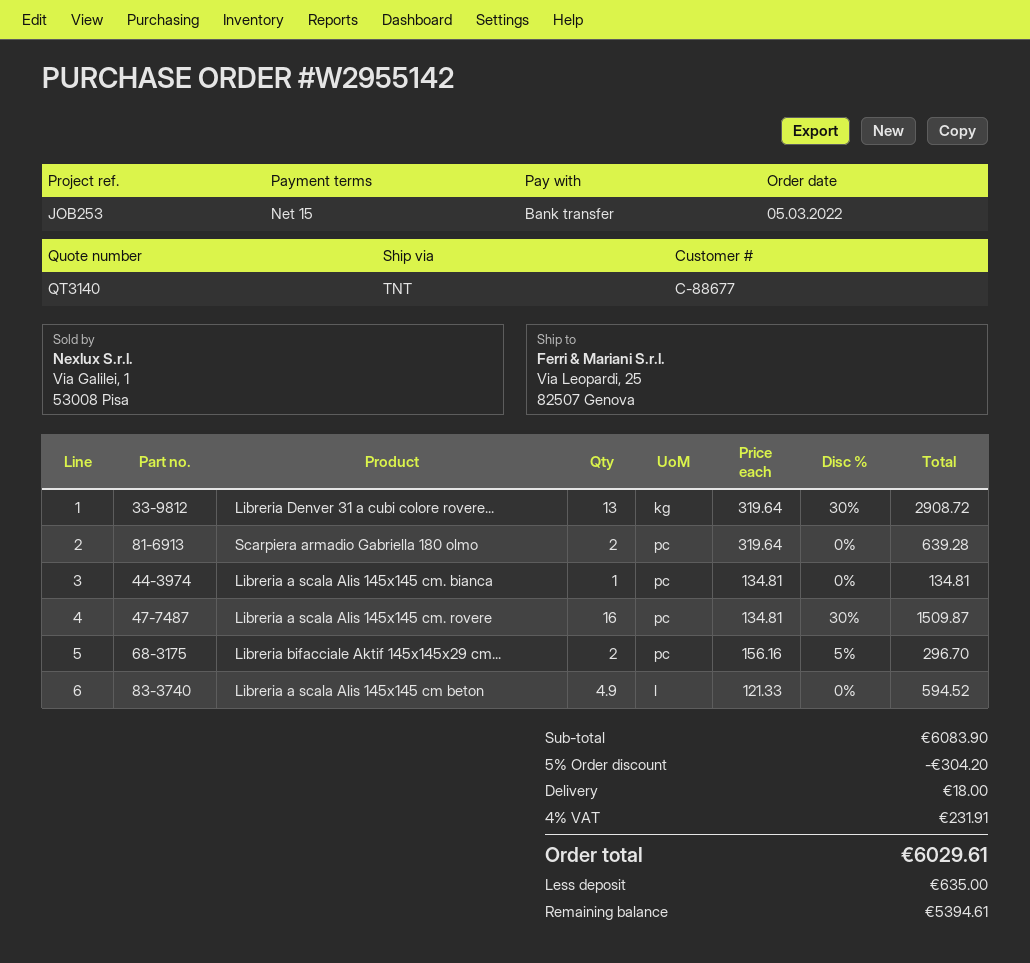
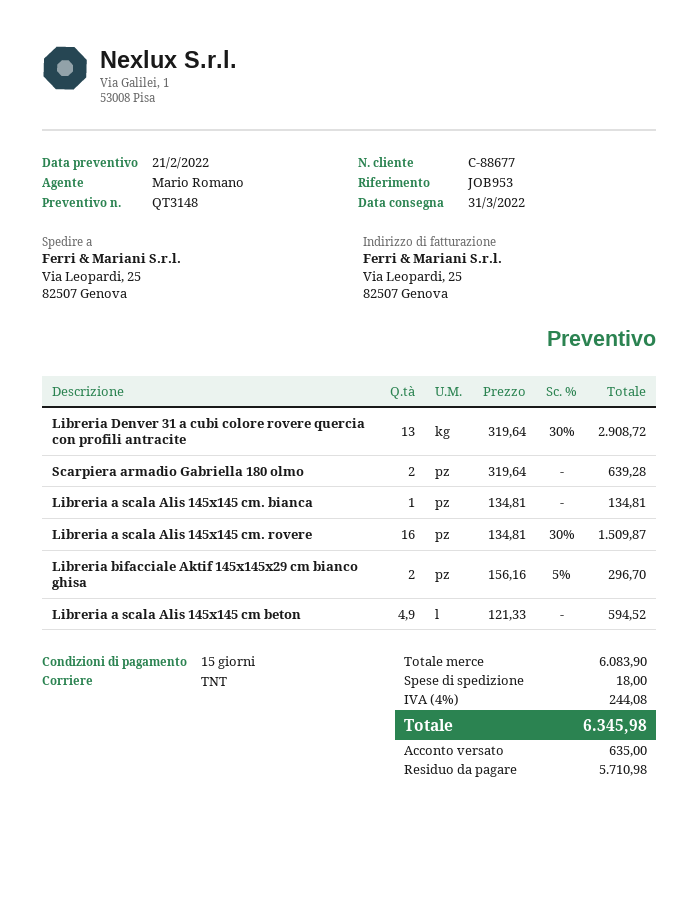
quote number: QT3140 -> QT3148
reference: JOB253 -> JOB953
discount: 5% = 304.20 -> none
tax: 4% = 231.91 -> 4% = 244.08
total: 6029.61 -> 6345.98
balance: 5394.61 -> 5710.98

